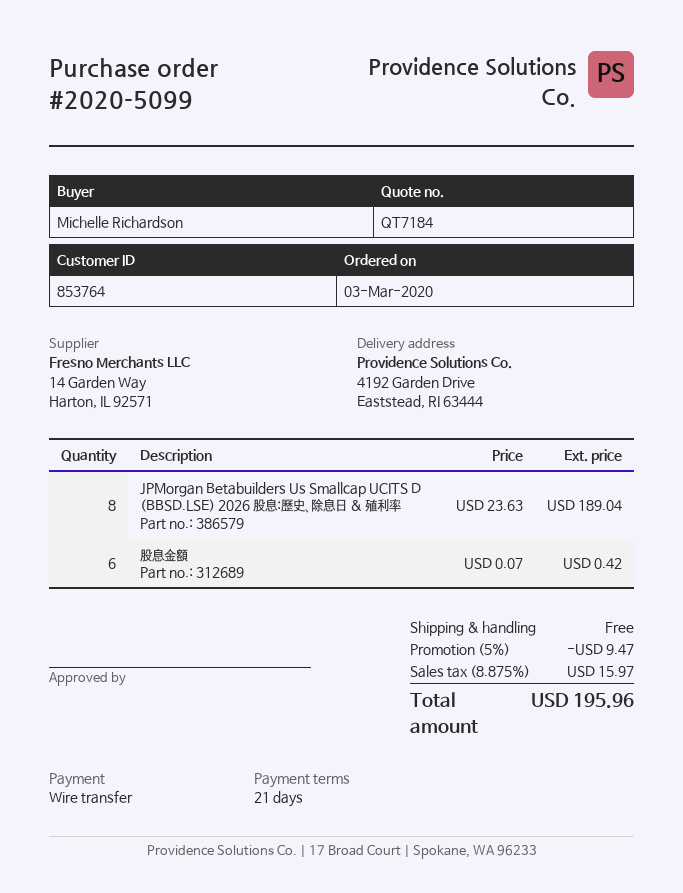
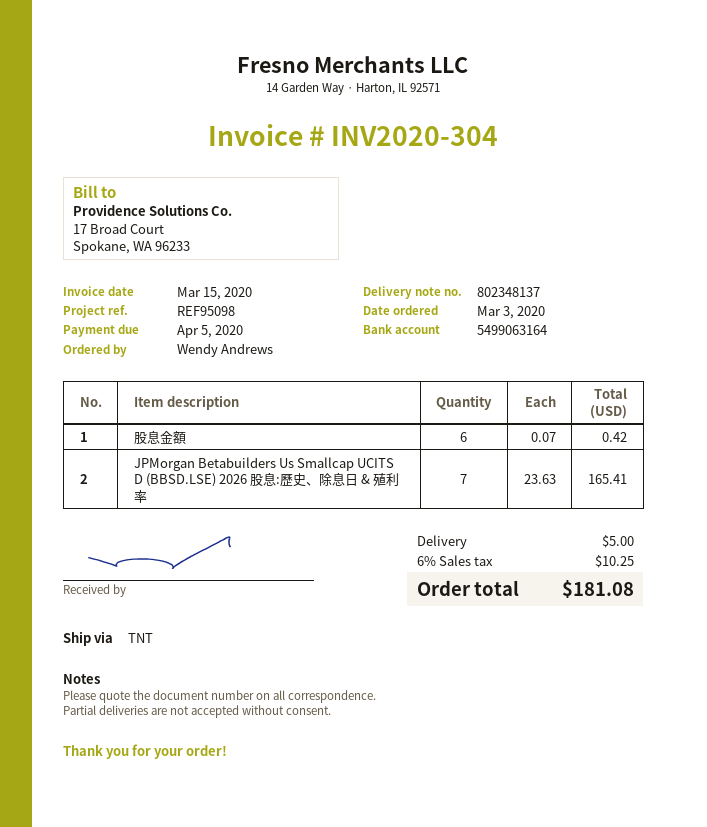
ordered by: Michelle Richardson -> Wendy Andrews
JPMorgan Betabuilders Us Smallcap UCITS D (BBSD.LSE) 2026 股息:歷史、除息日 & 殖利率: 8 x 23.63 = 189.04 -> 7 x 23.63 = 165.41
discount: 5% = 9.47 -> none
shipping: 0.00 -> 5.00
tax: 8.875% = 15.97 -> 6% = 10.25
total: 195.96 -> 181.08

